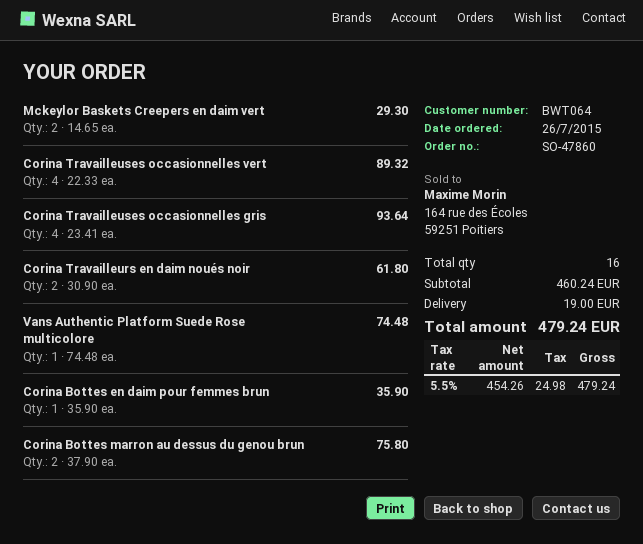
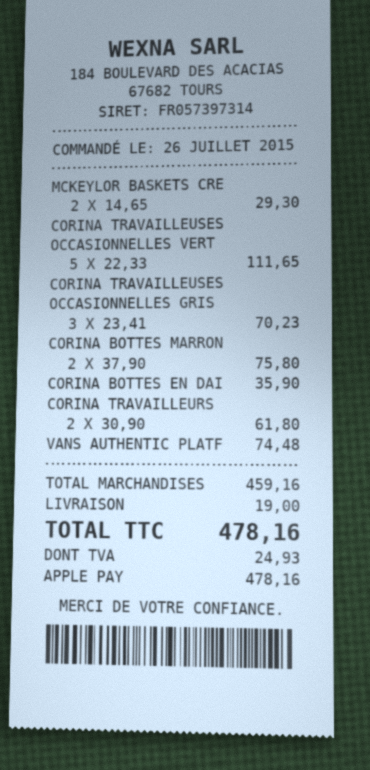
Corina Travailleuses occasionnelles vert: 4 x 22.33 = 89.32 -> 5 x 22.33 = 111.65
Corina Travailleuses occasionnelles gris: 4 x 23.41 = 93.64 -> 3 x 23.41 = 70.23
subtotal: 460.24 -> 459.16
tax: 24.98 -> 24.93
total: 479.24 -> 478.16

